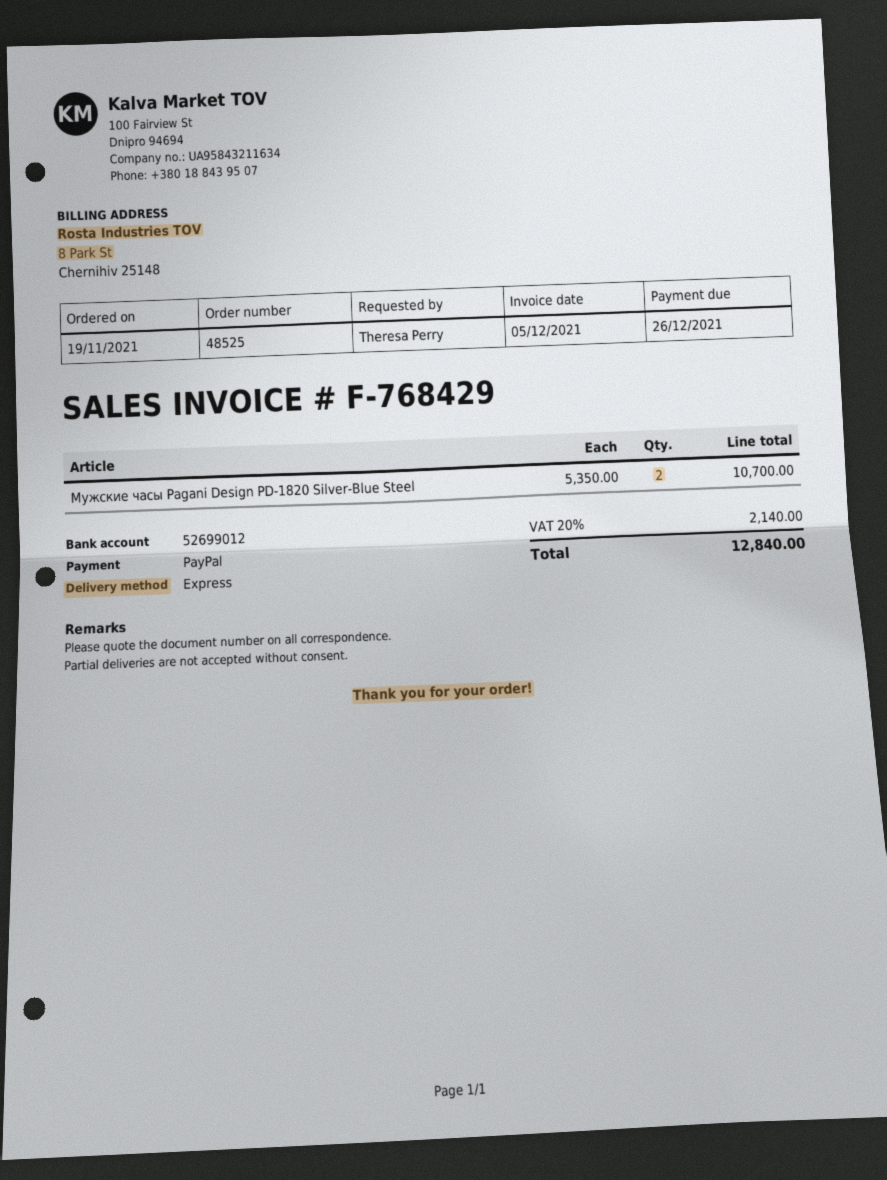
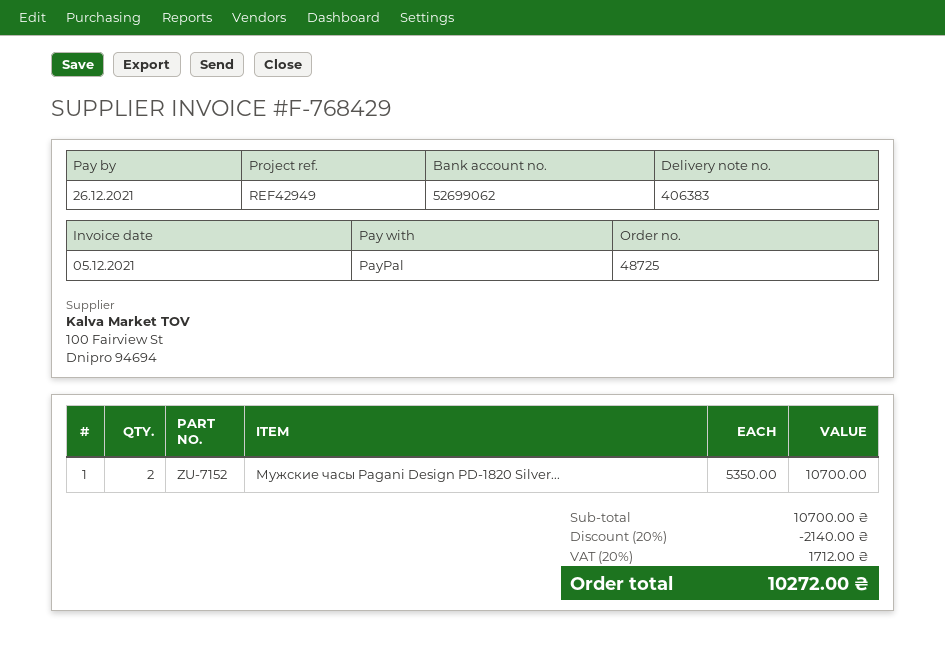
order number: 48525 -> 48725
bank account: 52699012 -> 52699062
discount: none -> 20% = 2140.00
tax: 20% = 2140.00 -> 20% = 1712.00
total: 12840.00 -> 10272.00

